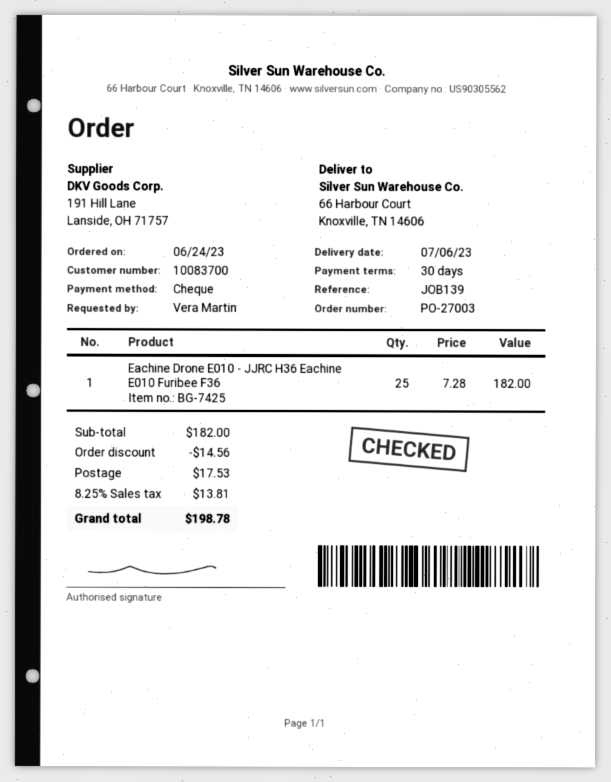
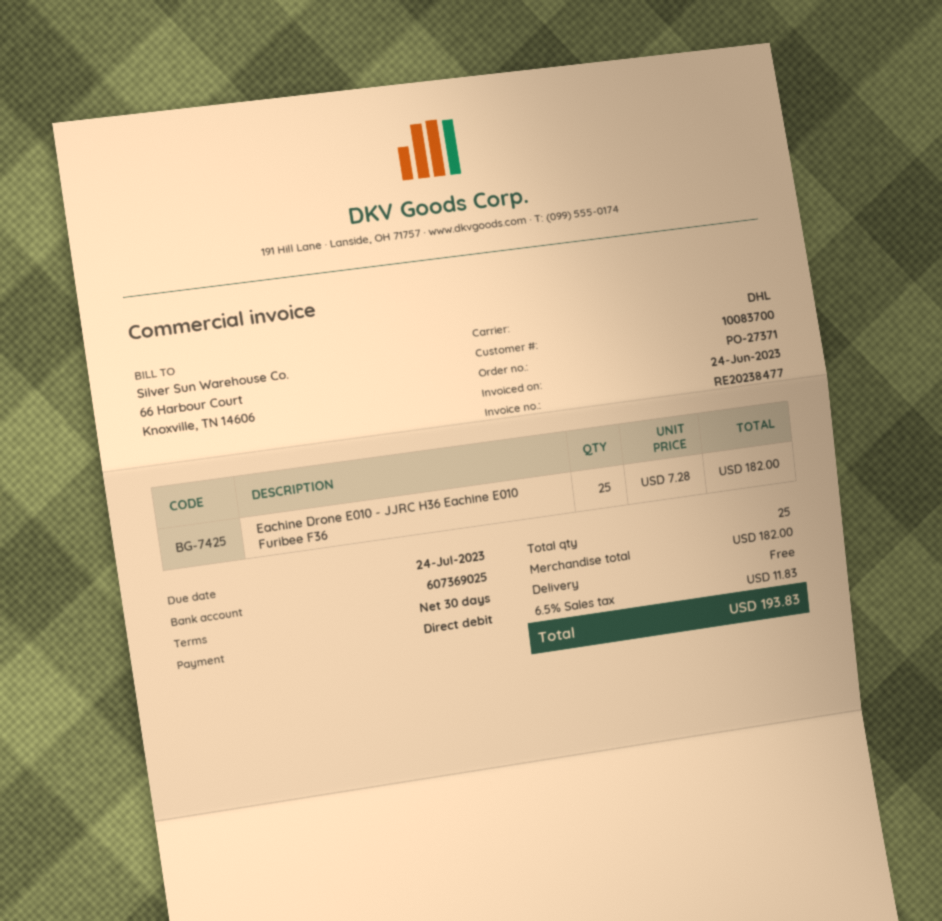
order number: PO-27003 -> PO-27371
payment method: cheque -> direct debit
discount: 14.56 -> none
shipping: 17.53 -> 0.00
tax: 8.25% = 13.81 -> 6.5% = 11.83
total: 198.78 -> 193.83

